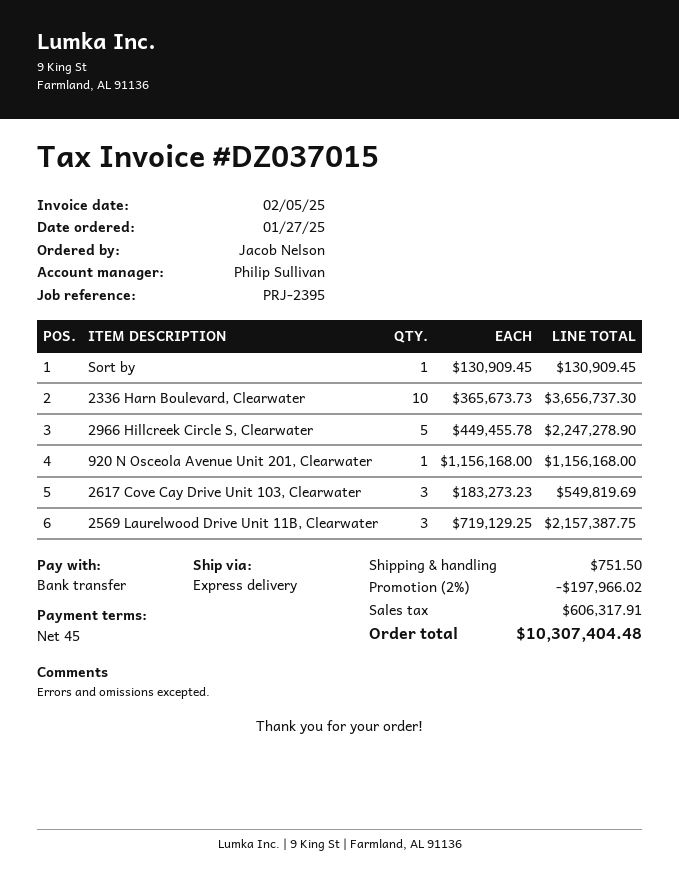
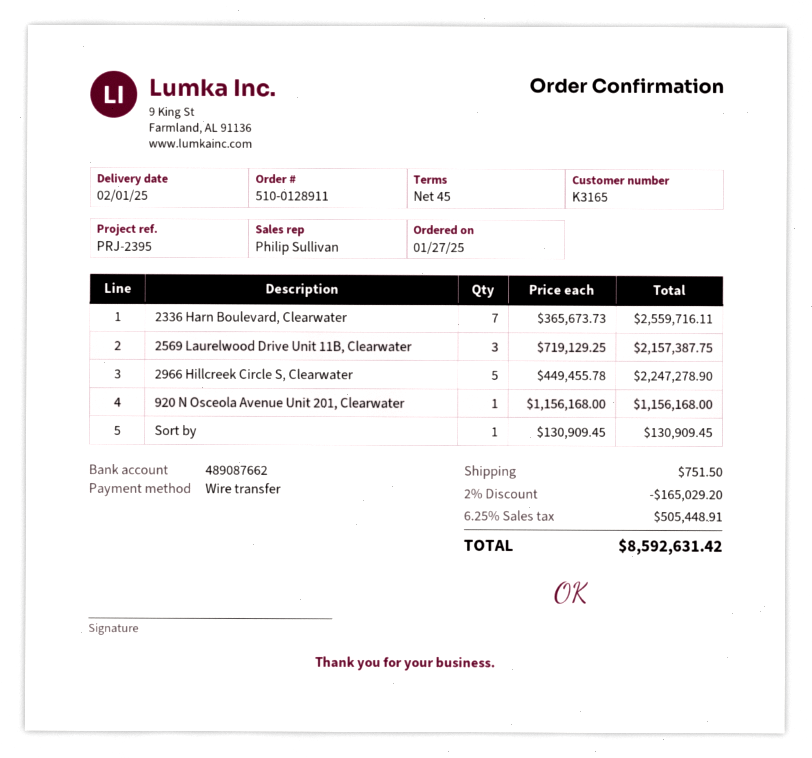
2336 Harn Boulevard, Clearwater: 10 x 365673.73 = 3656737.30 -> 7 x 365673.73 = 2559716.11
2617 Cove Cay Drive Unit 103, Clearwater: 3 x 183273.23 = 549819.69 -> none
discount: 2% = 197966.02 -> 2% = 165029.20
tax: 606317.91 -> 505448.91
total: 10307404.48 -> 8592631.42

